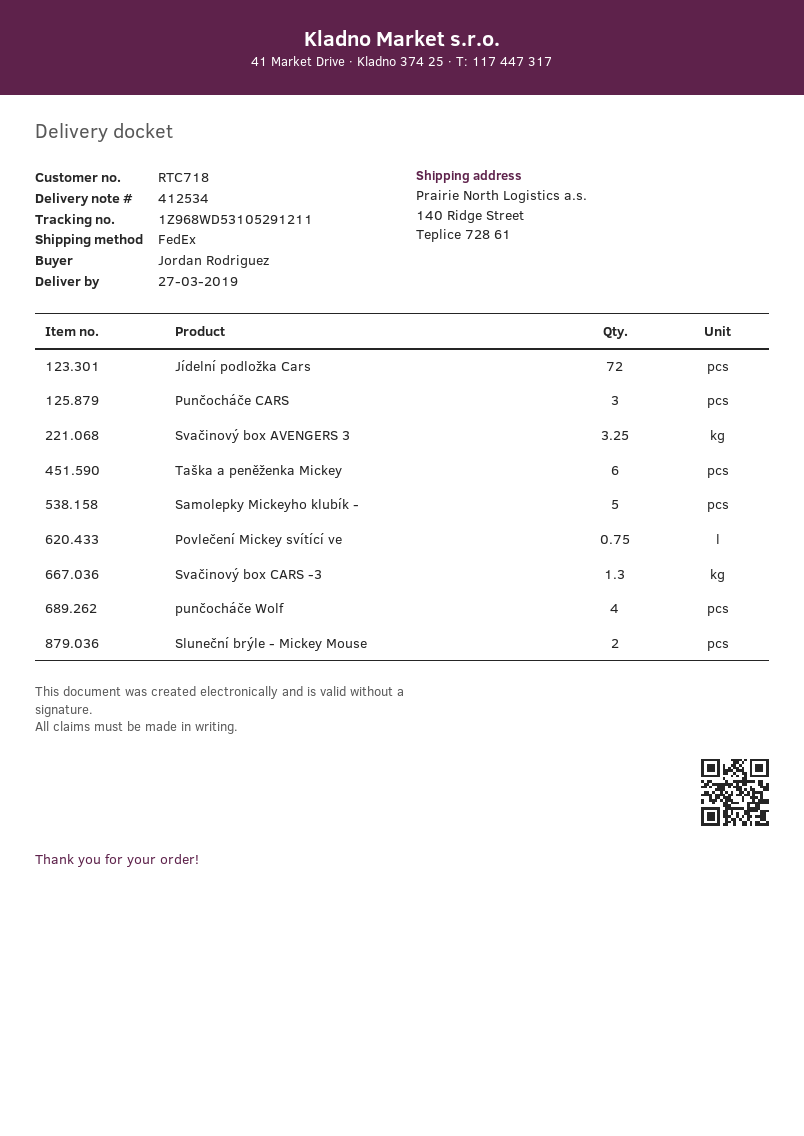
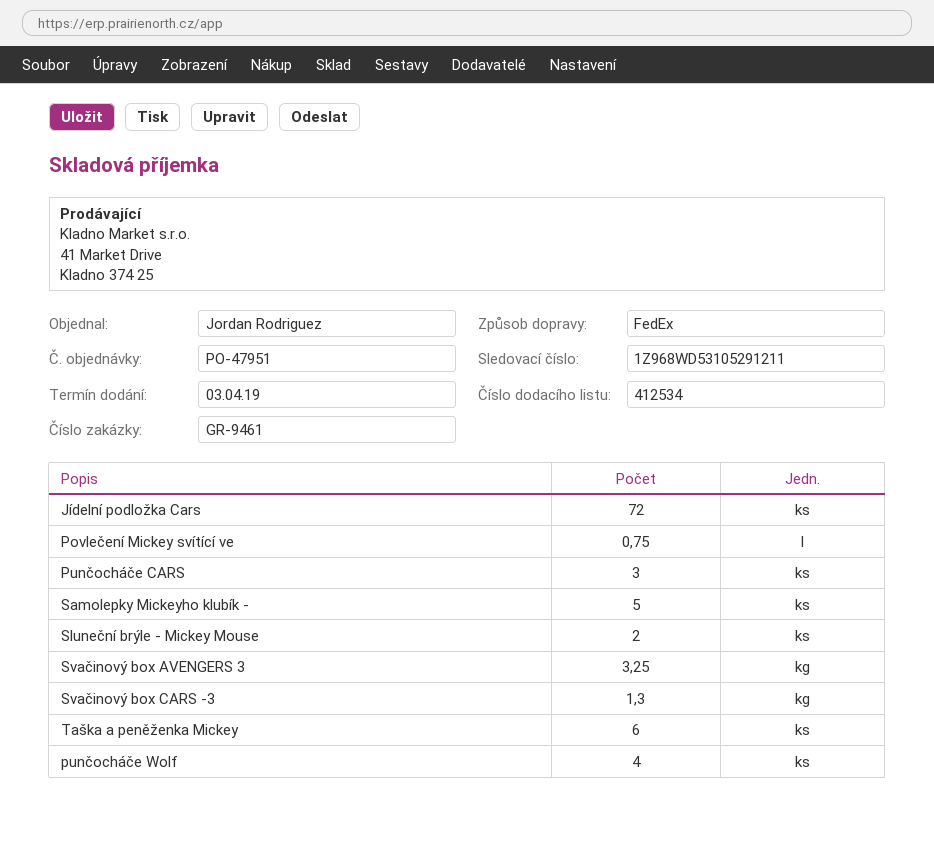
delivery date: 2019-03-27 -> 2019-04-03

